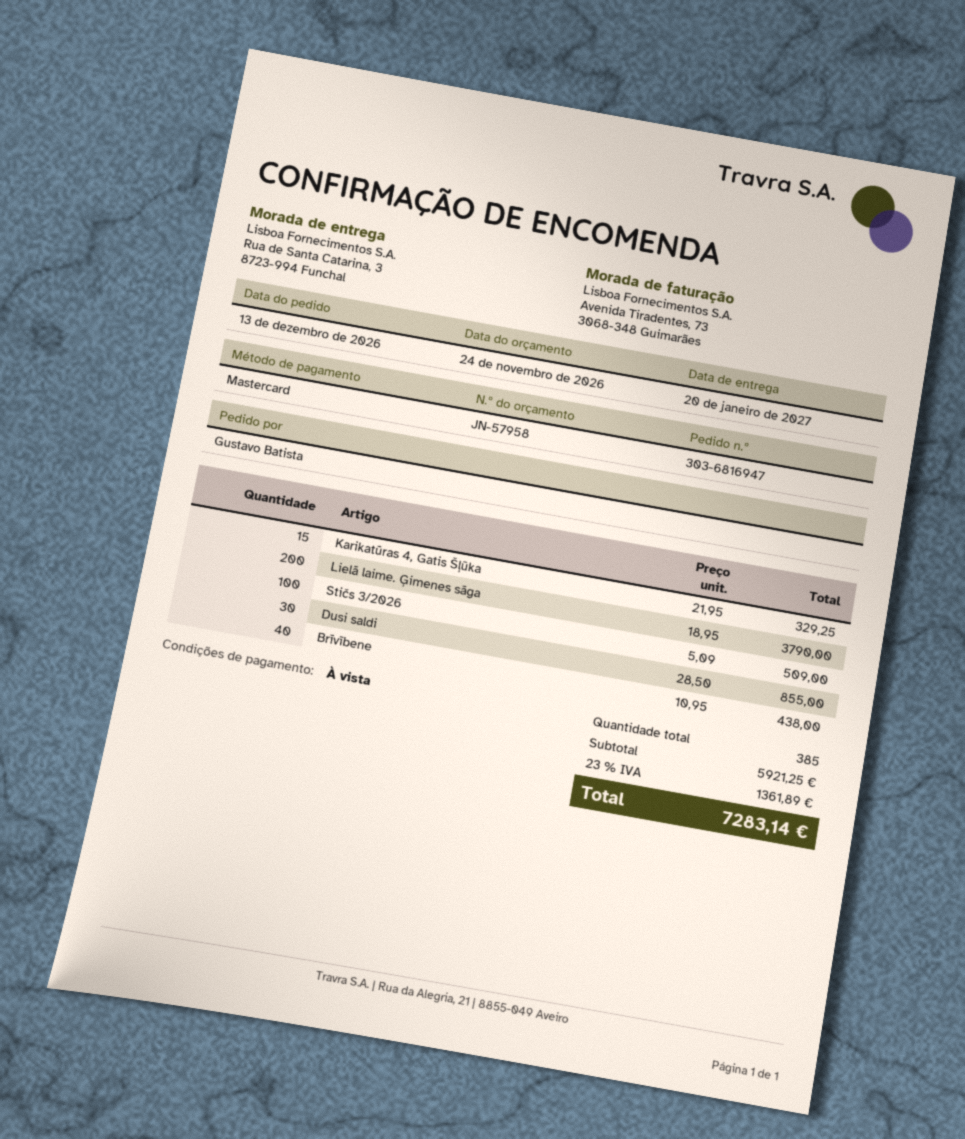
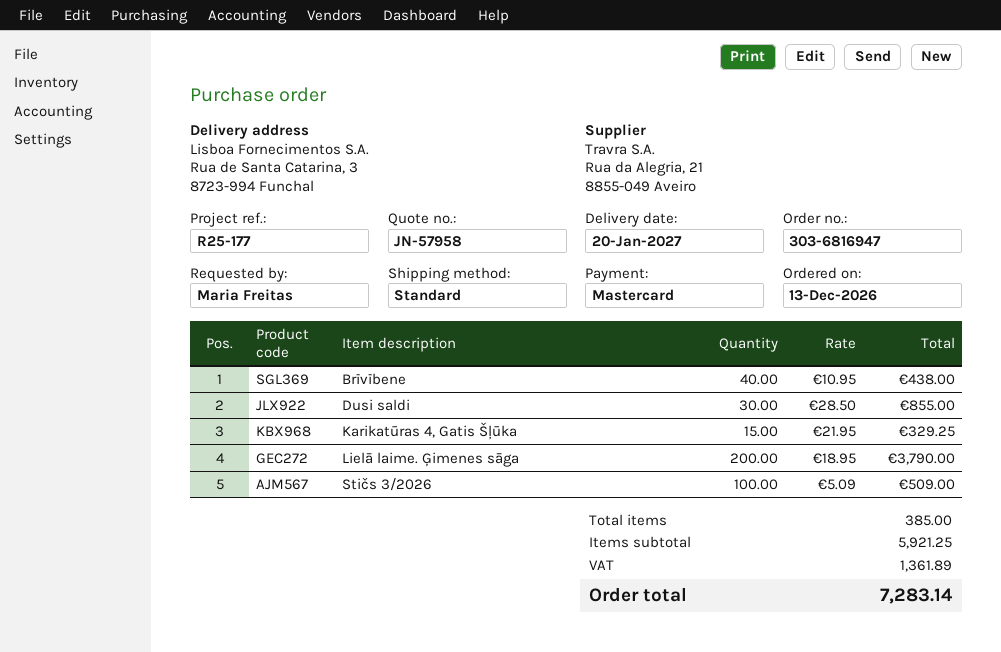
ordered by: Gustavo Batista -> Maria Freitas

